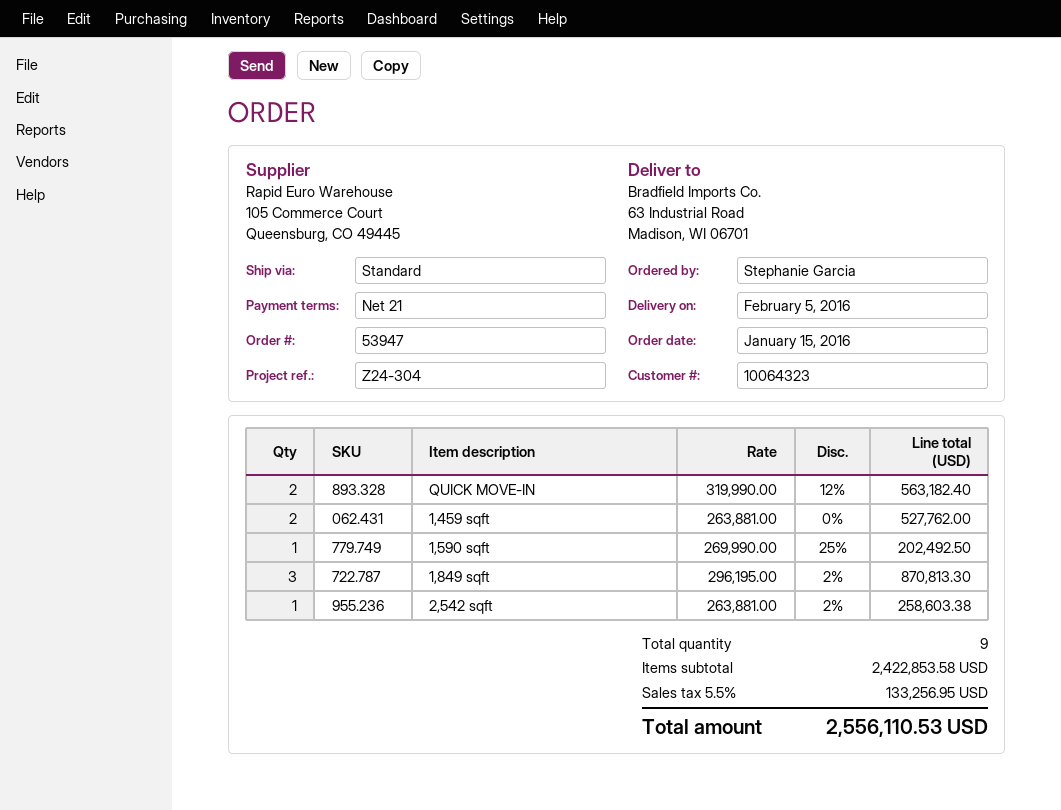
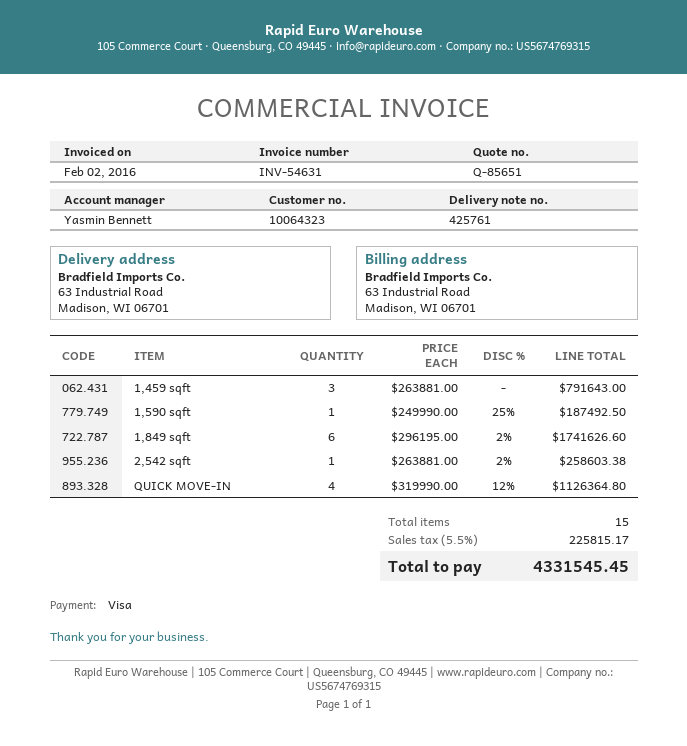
QUICK MOVE-IN: 2 x 319990.00 - 12% = 563182.40 -> 4 x 319990.00 - 12% = 1126364.80
1,459 sqft: 2 x 263881.00 = 527762.00 -> 3 x 263881.00 = 791643.00
1,590 sqft: 1 x 269990.00 - 25% = 202492.50 -> 1 x 249990.00 - 25% = 187492.50
1,849 sqft: 3 x 296195.00 - 2% = 870813.30 -> 6 x 296195.00 - 2% = 1741626.60
total quantity: 9 -> 15
tax: 5.5% = 133256.95 -> 5.5% = 225815.17
total: 2556110.53 -> 4331545.45

